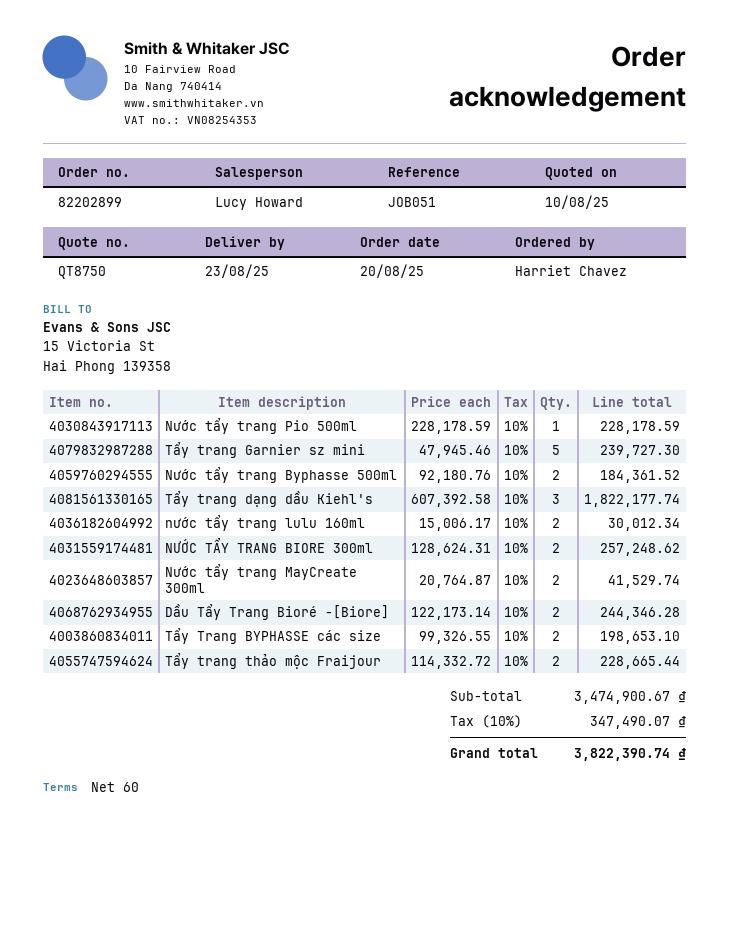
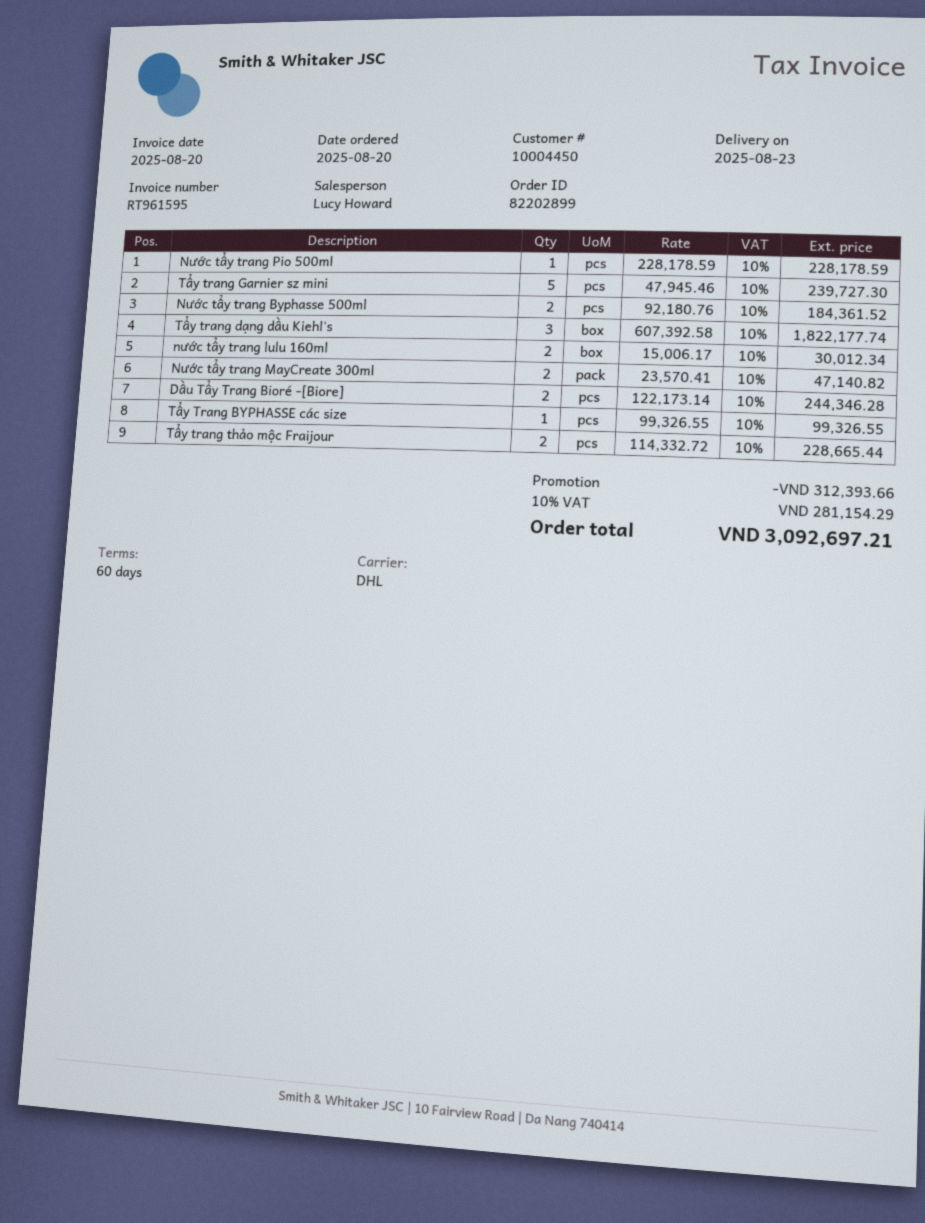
NƯỚC TẨY TRANG BIORE 300ml: 2 x 128624.31 = 257248.62 -> none
Nước tẩy trang MayCreate 300ml: 2 x 20764.87 = 41529.74 -> 2 x 23570.41 = 47140.82
Tẩy Trang BYPHASSE các size: 2 x 99326.55 = 198653.10 -> 1 x 99326.55 = 99326.55
discount: none -> 312393.66
tax: 10% = 347490.07 -> 10% = 281154.29
total: 3822390.74 -> 3092697.21

